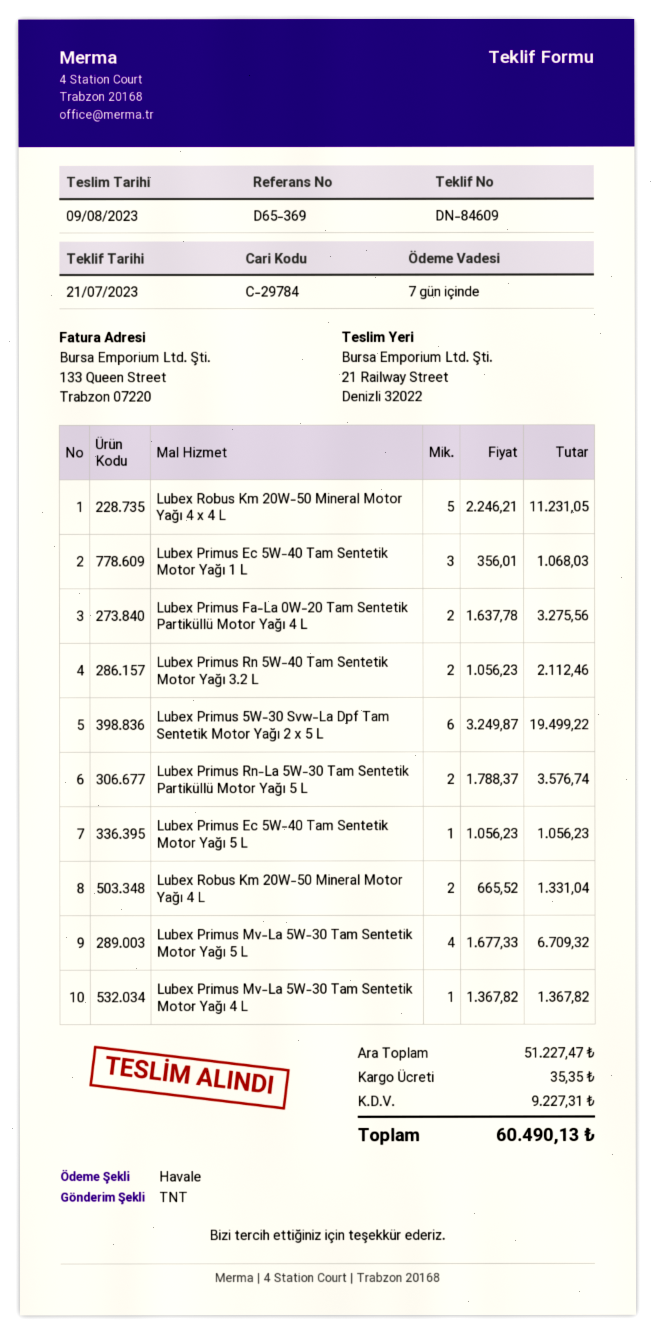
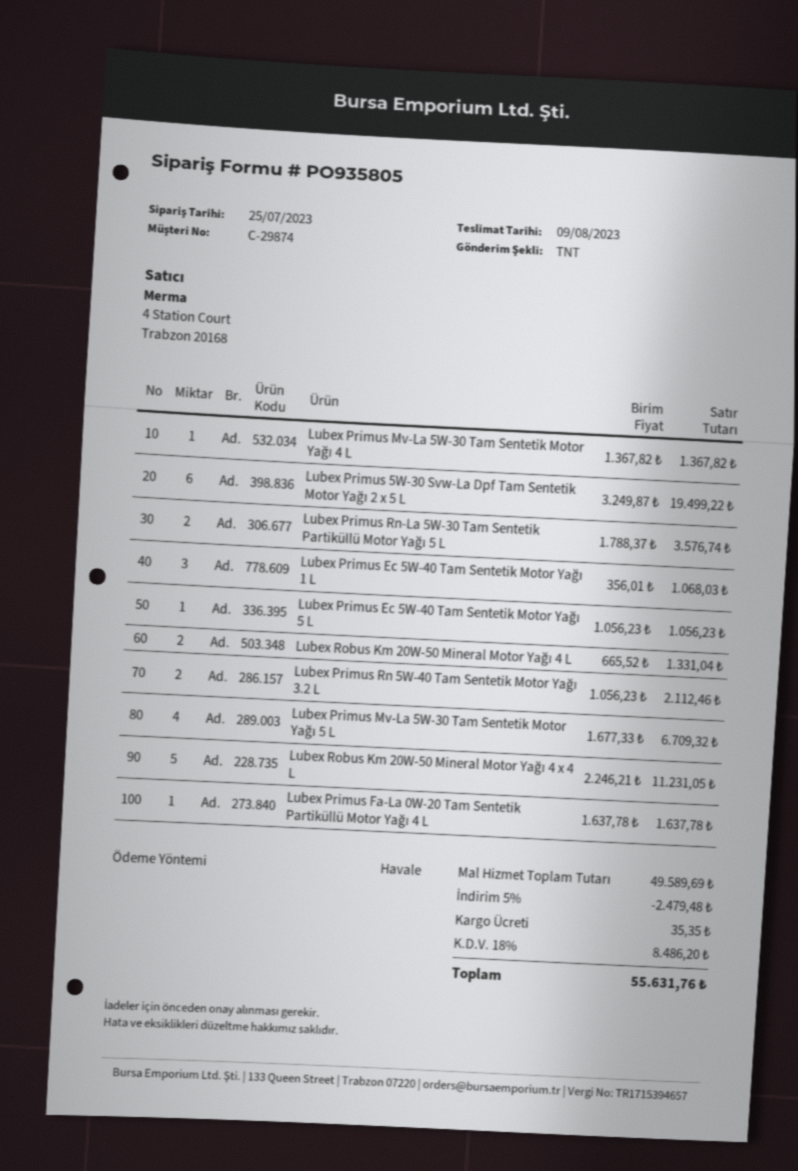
customer number: C-29784 -> C-29874
Lubex Primus Fa-La 0W-20 Tam Sentetik Partiküllü Motor Yağı 4 L: 2 x 1637.78 = 3275.56 -> 1 x 1637.78 = 1637.78
subtotal: 51227.47 -> 49589.69
discount: none -> 5% = 2479.48
tax: 9227.31 -> 8486.20
total: 60490.13 -> 55631.76

